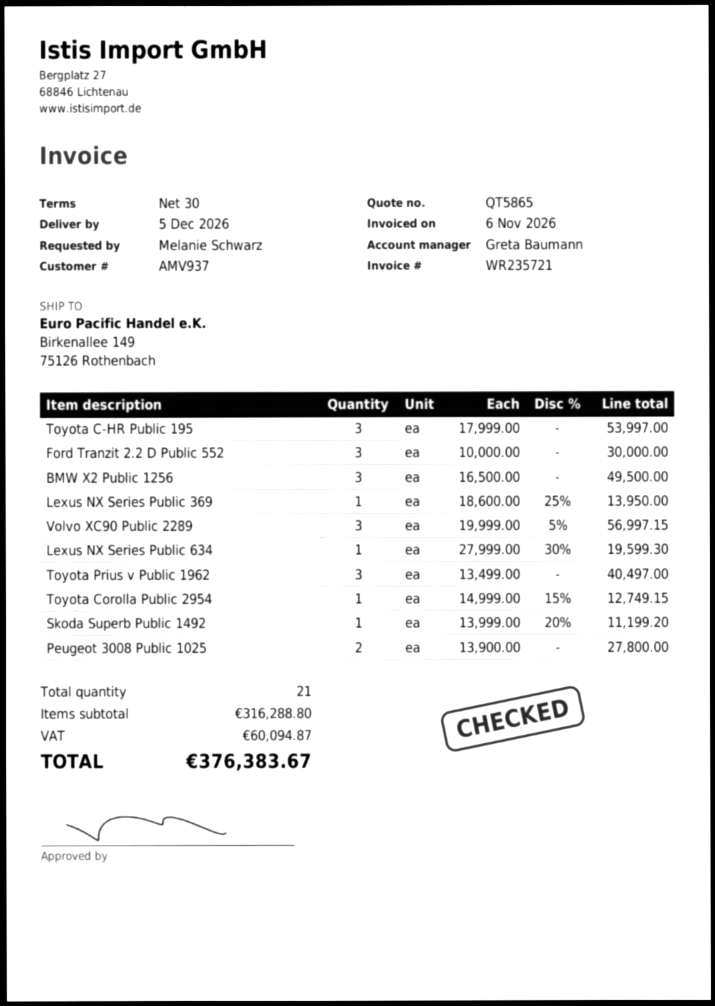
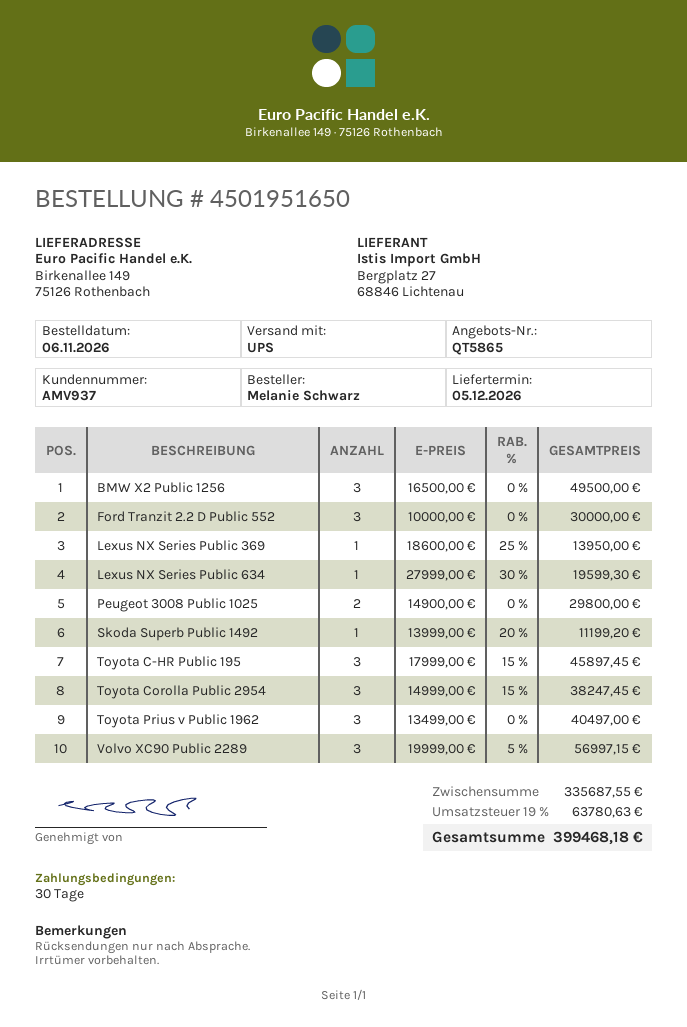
Toyota C-HR Public 195: 3 x 17999.00 = 53997.00 -> 3 x 17999.00 - 15% = 45897.45
Toyota Corolla Public 2954: 1 x 14999.00 - 15% = 12749.15 -> 3 x 14999.00 - 15% = 38247.45
Peugeot 3008 Public 1025: 2 x 13900.00 = 27800.00 -> 2 x 14900.00 = 29800.00
subtotal: 316288.80 -> 335687.55
tax: 60094.87 -> 63780.63
total: 376383.67 -> 399468.18

